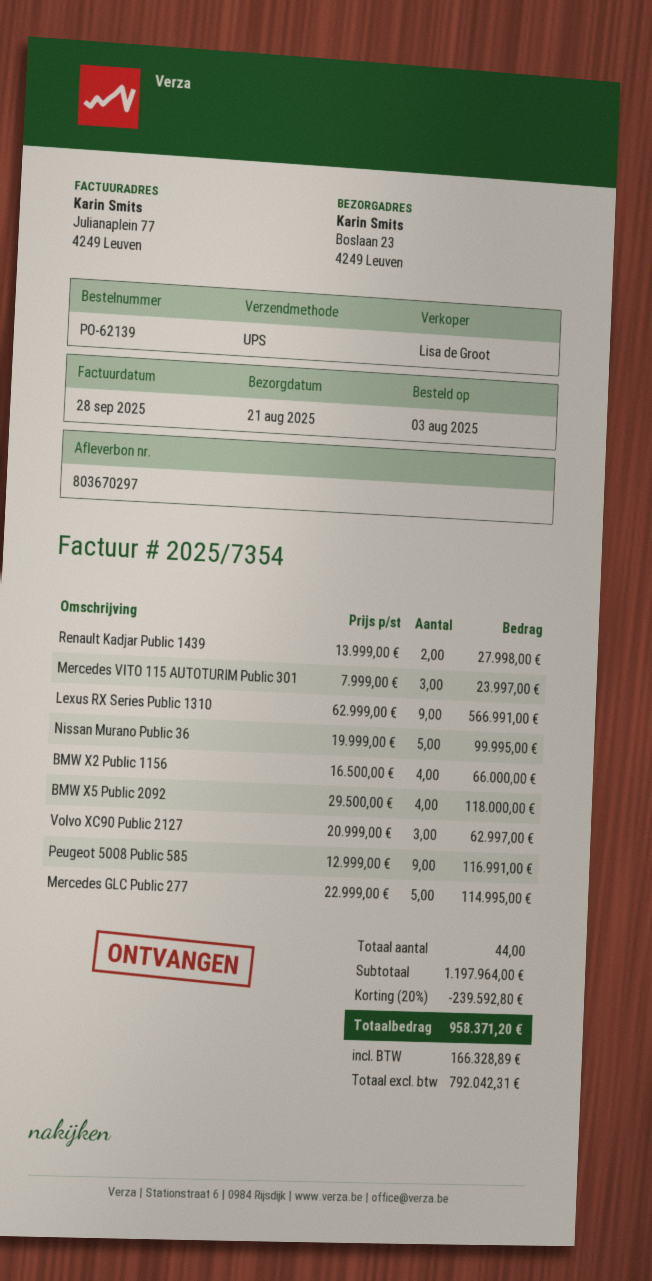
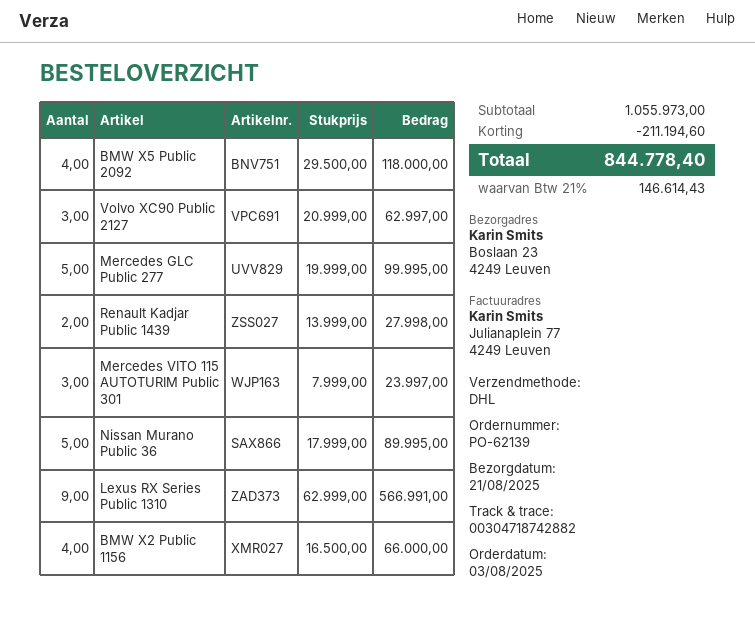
shipping method: UPS -> DHL
Nissan Murano Public 36: 5 x 19999.00 = 99995.00 -> 5 x 17999.00 = 89995.00
Peugeot 5008 Public 585: 9 x 12999.00 = 116991.00 -> none
Mercedes GLC Public 277: 5 x 22999.00 = 114995.00 -> 5 x 19999.00 = 99995.00
subtotal: 1197964.00 -> 1055973.00
discount: 239592.80 -> 211194.60
tax: 166328.89 -> 146614.43
total: 958371.20 -> 844778.40

